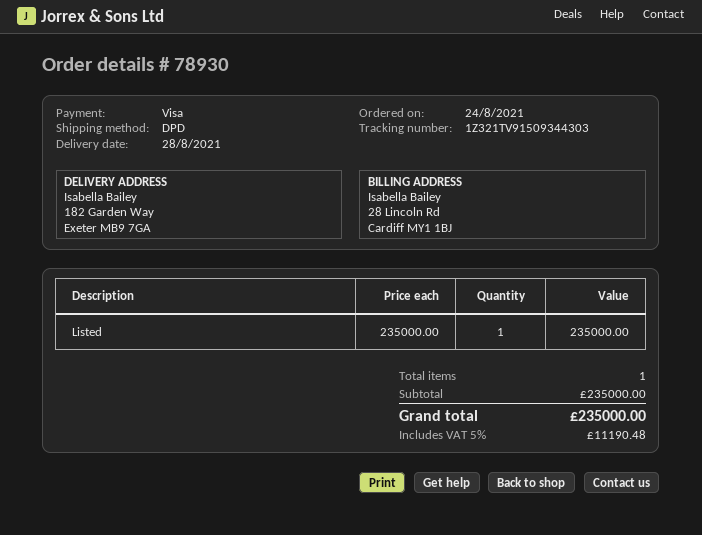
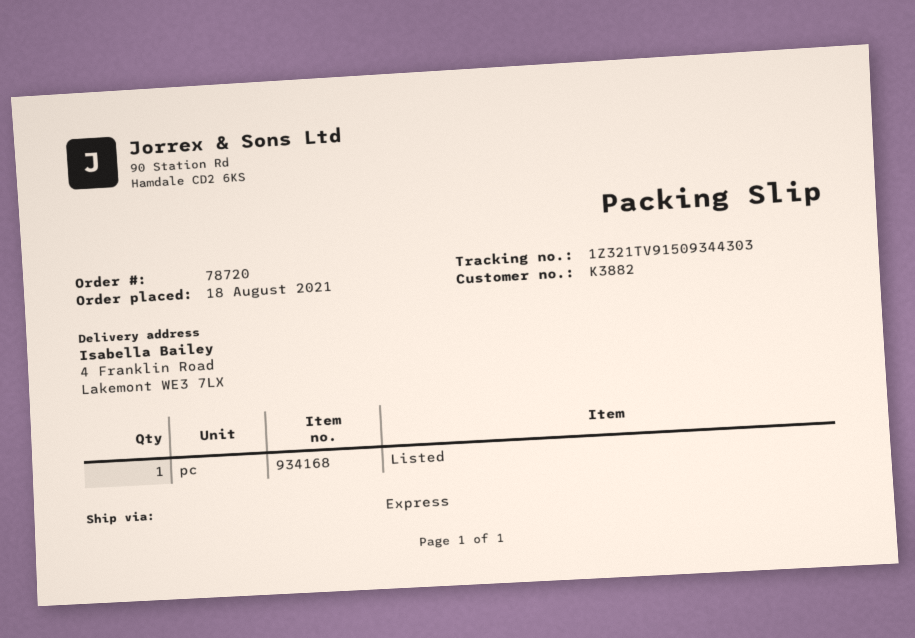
order number: 78930 -> 78720
order date: 2021-08-24 -> 2021-08-18
shipping method: DPD -> express
ship to: 182 Garden Way, Exeter MB9 7GA -> 4 Franklin Road, Lakemont WE3 7LX

